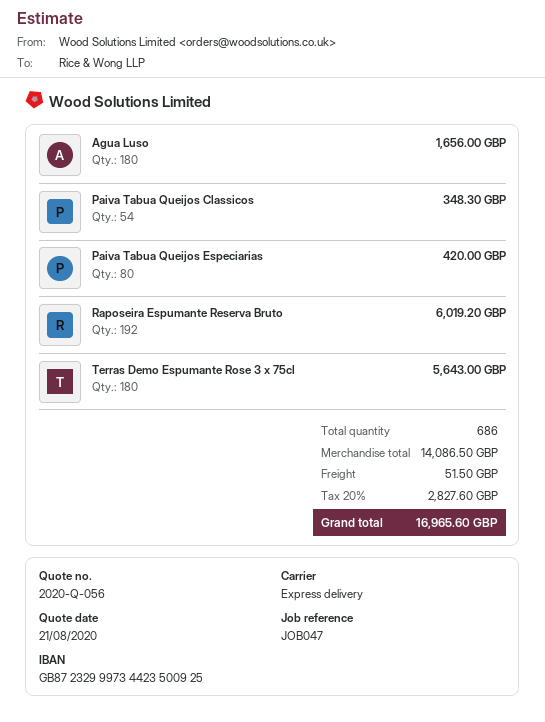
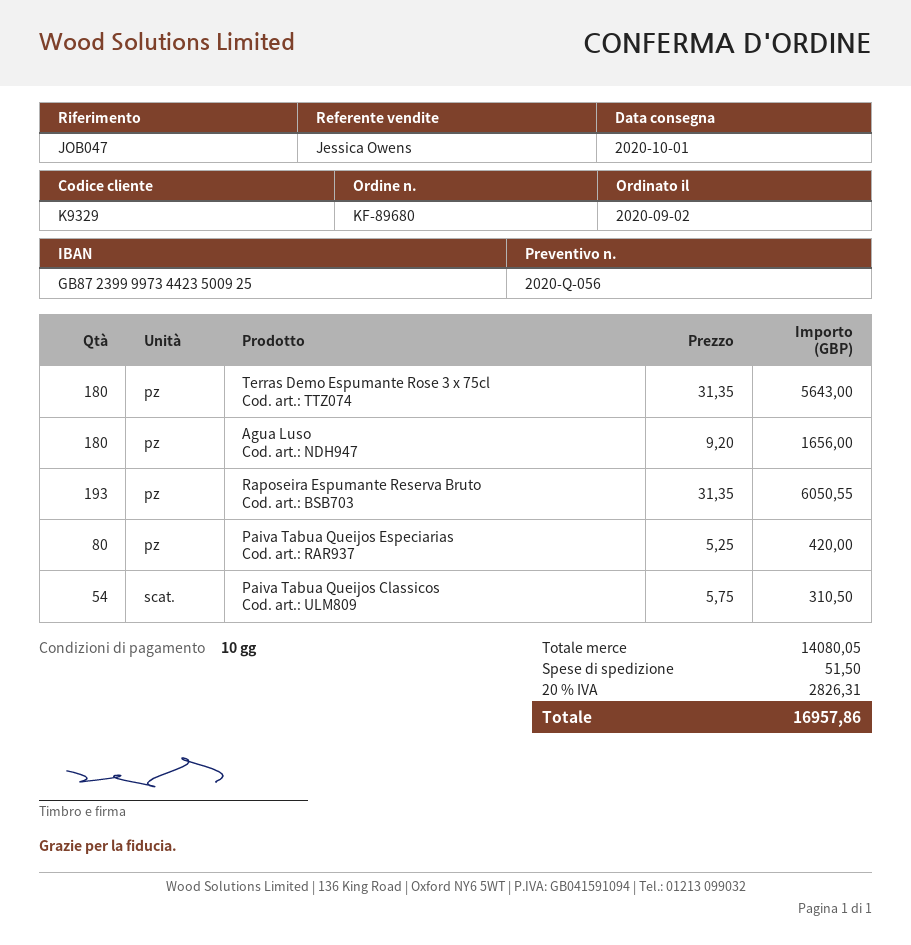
bank account: GB87232999734423500925 -> GB87239999734423500925
Paiva Tabua Queijos Classicos: 54 for 348.30 -> 54 for 310.50
Raposeira Espumante Reserva Bruto: 192 for 6019.20 -> 193 for 6050.55
subtotal: 14086.50 -> 14080.05
tax: 20% = 2827.60 -> 20% = 2826.31
total: 16965.60 -> 16957.86

